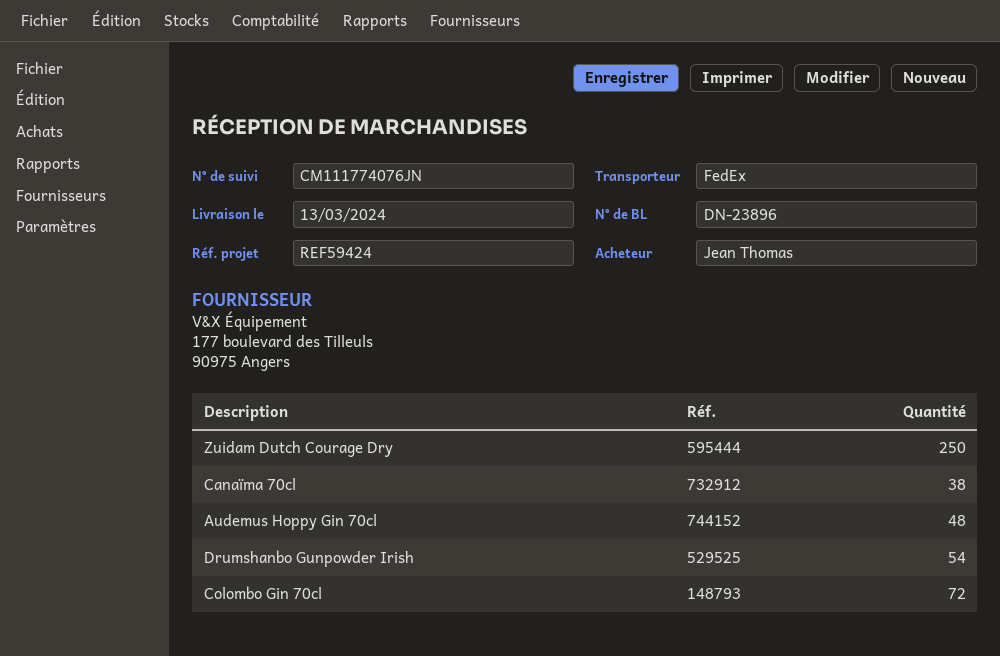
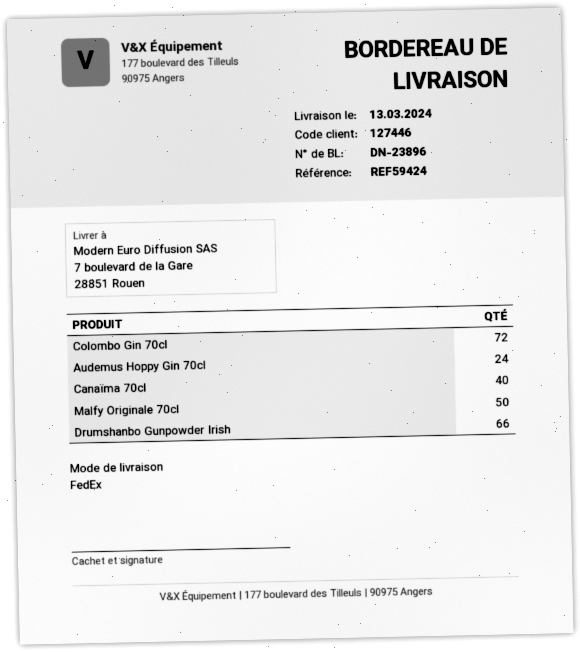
Zuidam Dutch Courage Dry: 250 -> none
Canaïma 70cl: 38 -> 40
Audemus Hoppy Gin 70cl: 48 -> 24
Drumshanbo Gunpowder Irish: 54 -> 66
Malfy Originale 70cl: none -> 50

